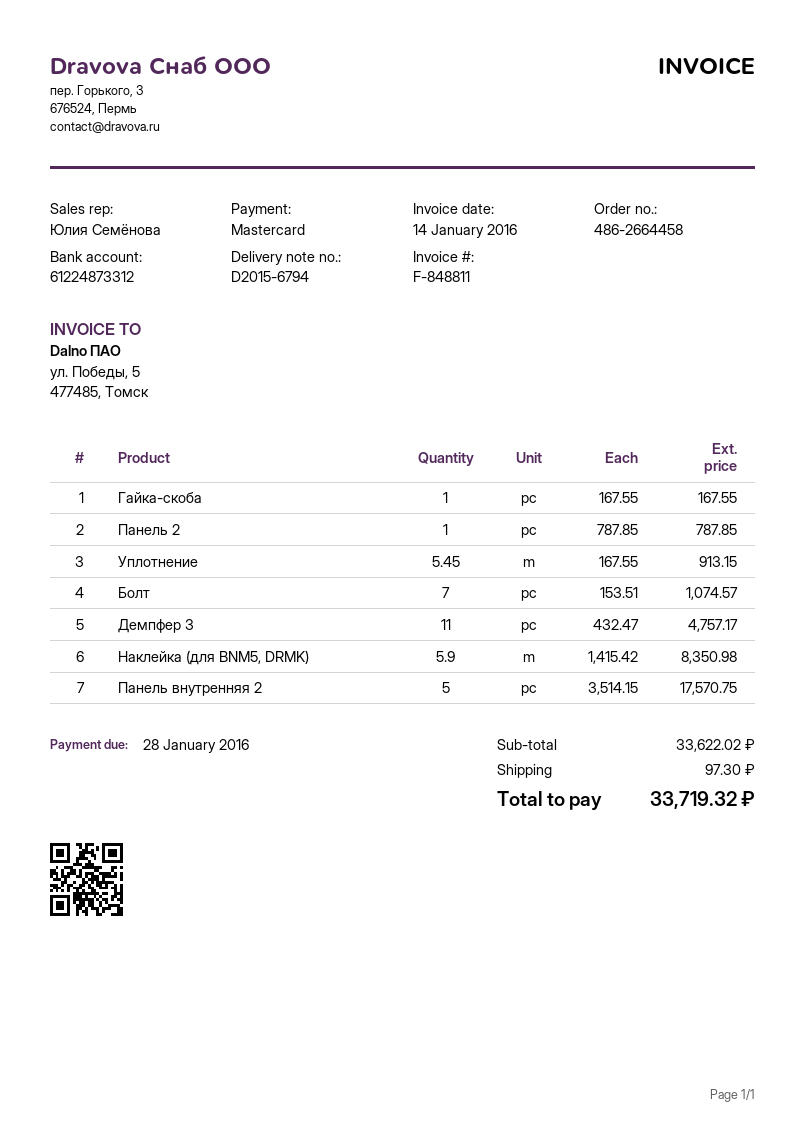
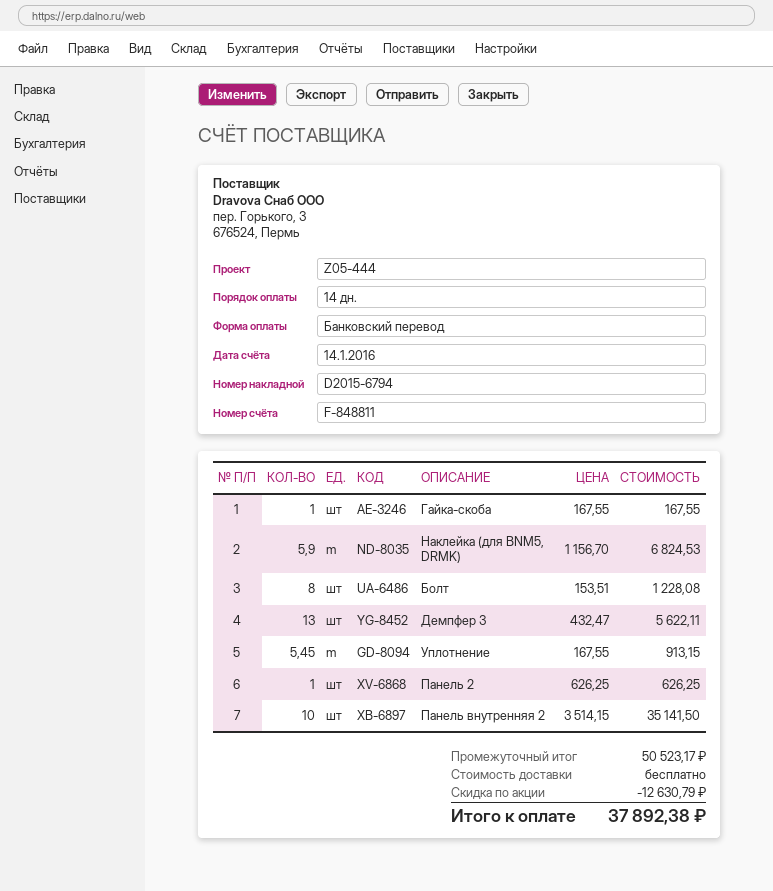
payment method: Mastercard -> bank transfer
Панель 2: 1 x 787.85 = 787.85 -> 1 x 626.25 = 626.25
Болт: 7 x 153.51 = 1074.57 -> 8 x 153.51 = 1228.08
Демпфер 3: 11 x 432.47 = 4757.17 -> 13 x 432.47 = 5622.11
Наклейка (для BNM5, DRMK): 5.9 x 1415.42 = 8350.98 -> 5.9 x 1156.70 = 6824.53
Панель внутренняя 2: 5 x 3514.15 = 17570.75 -> 10 x 3514.15 = 35141.50
subtotal: 33622.02 -> 50523.17
discount: none -> 12630.79
shipping: 97.30 -> 0.00
total: 33719.32 -> 37892.38

